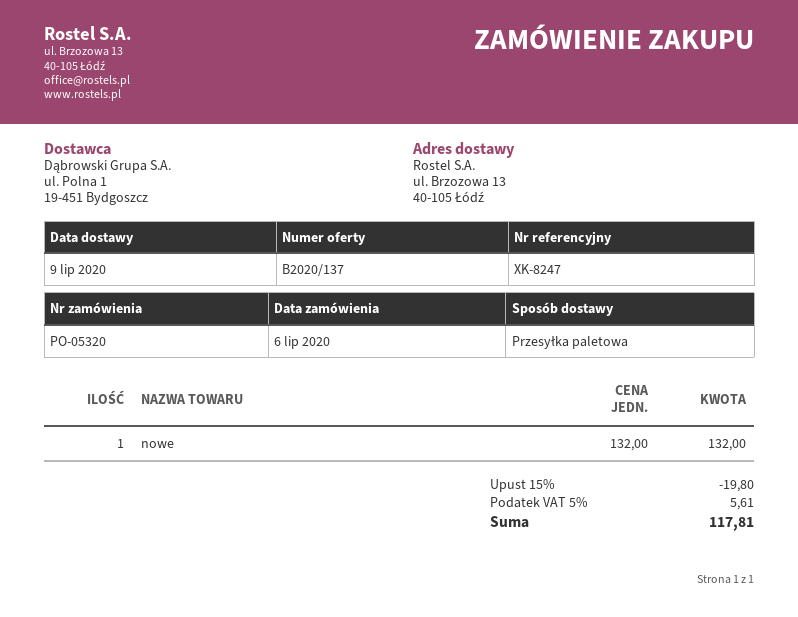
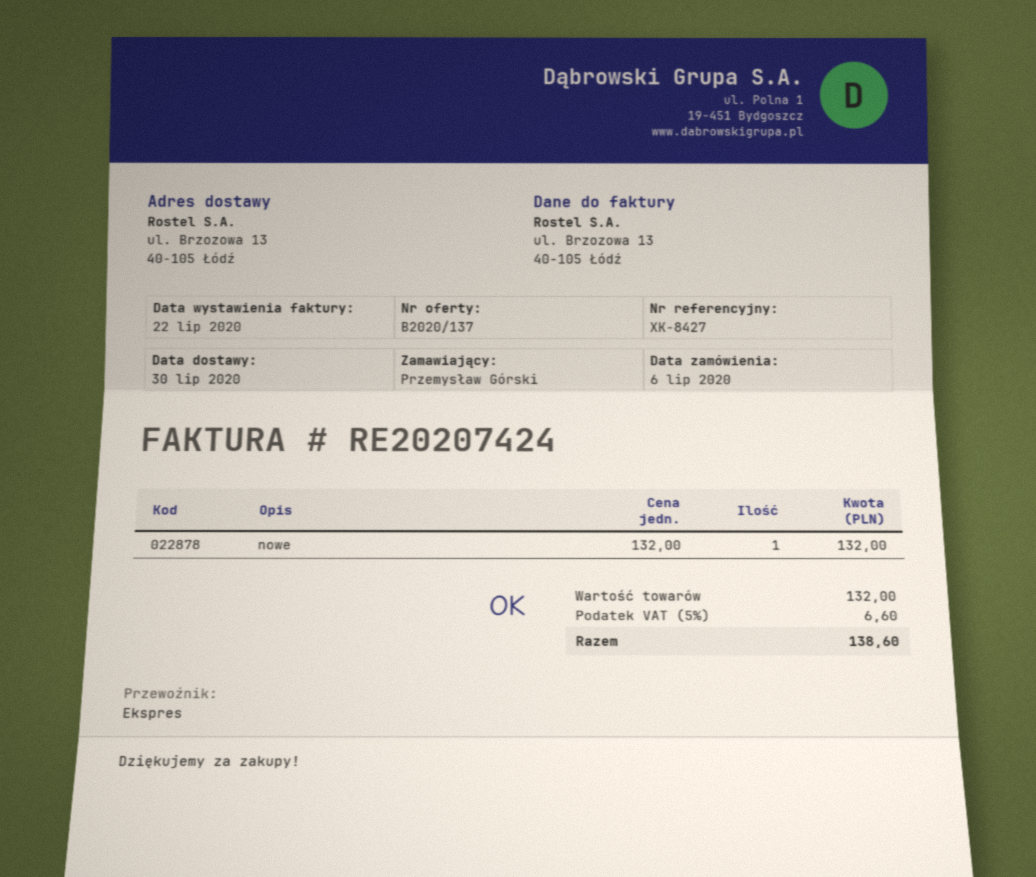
delivery date: 2020-07-09 -> 2020-07-30
reference: XK-8247 -> XK-8427
shipping method: pallet freight -> express
discount: 15% = 19.80 -> none
tax: 5% = 5.61 -> 5% = 6.60
total: 117.81 -> 138.60

